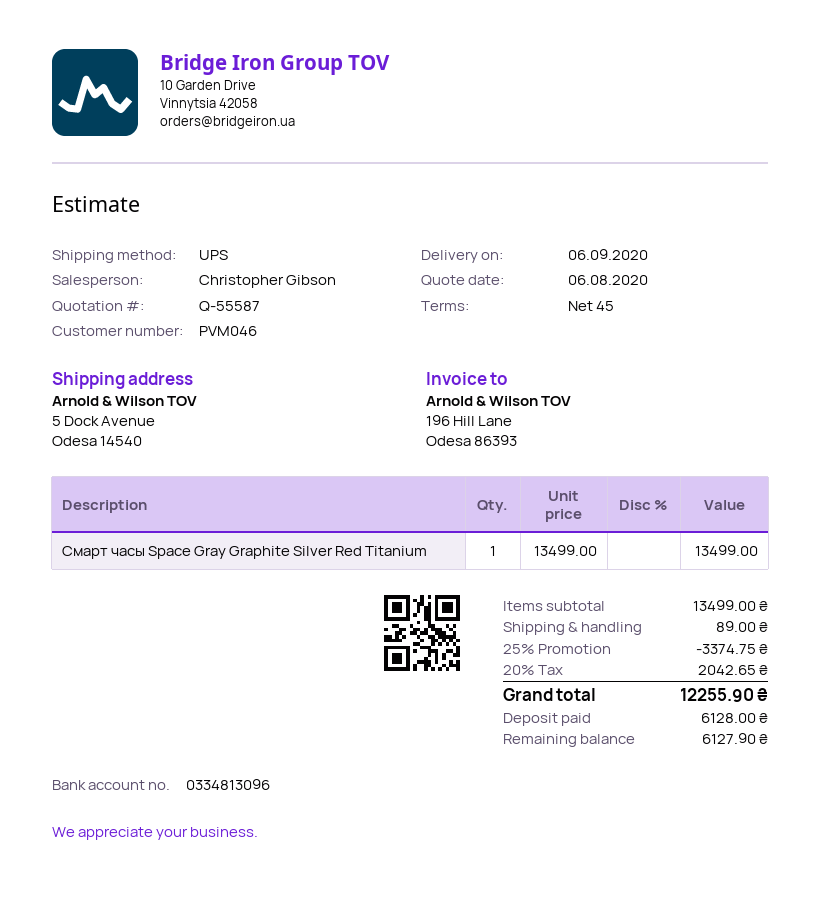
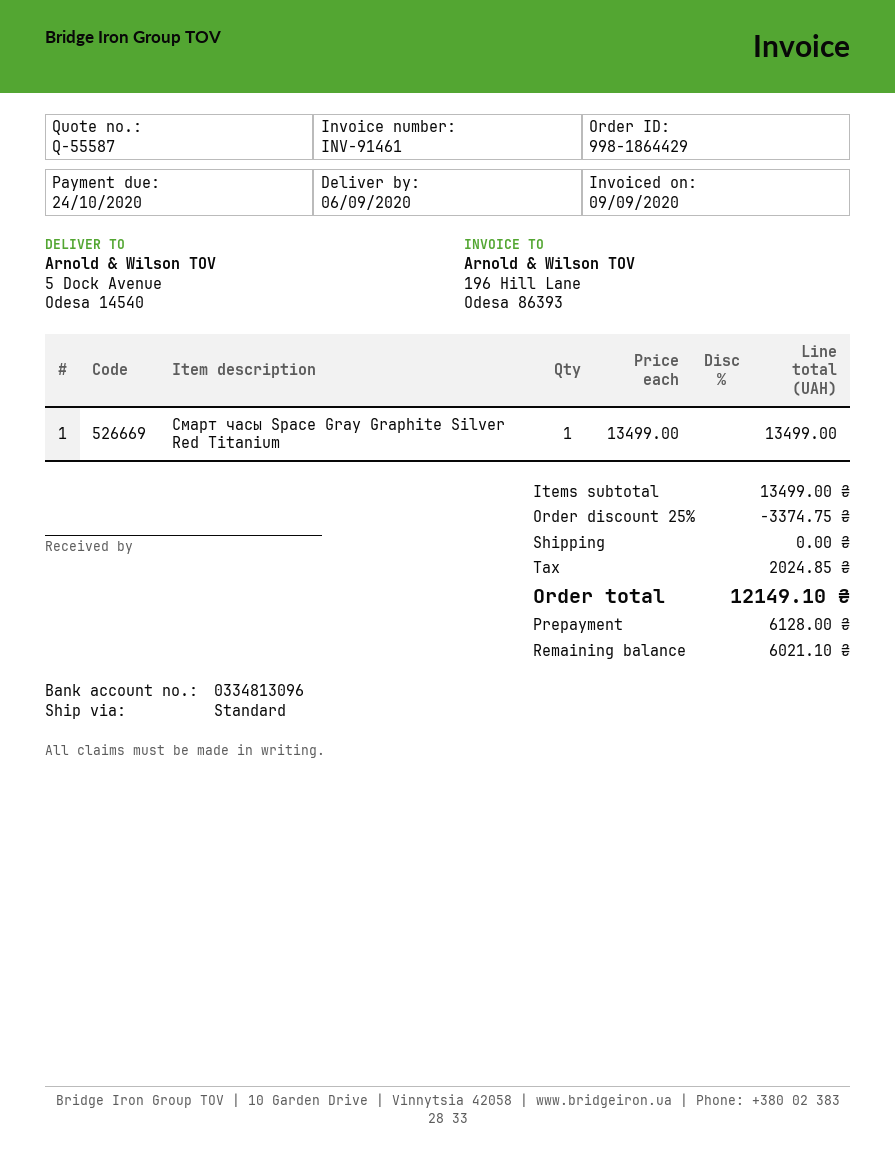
shipping method: UPS -> standard
shipping: 89.00 -> 0.00
tax: 2042.65 -> 2024.85
total: 12255.90 -> 12149.10
balance: 6127.90 -> 6021.10

